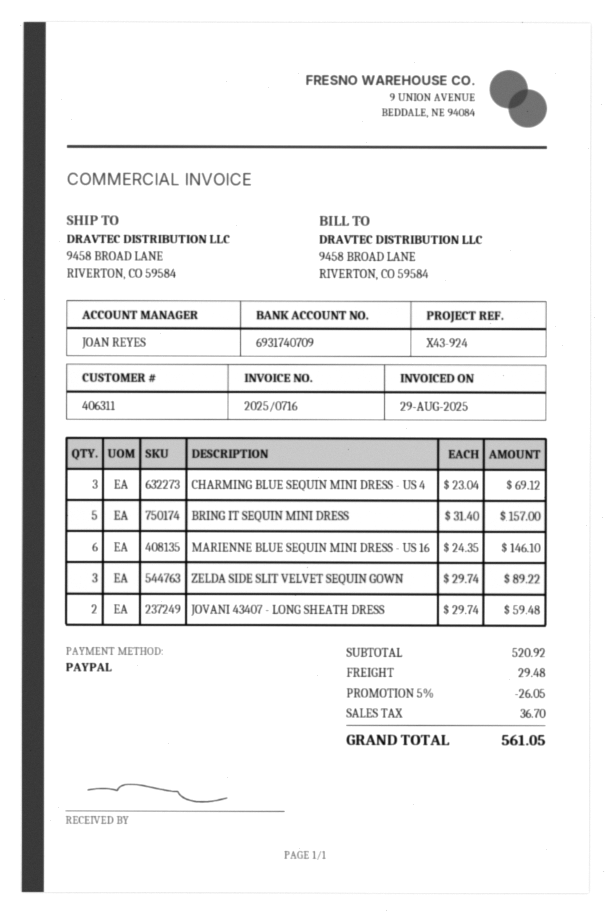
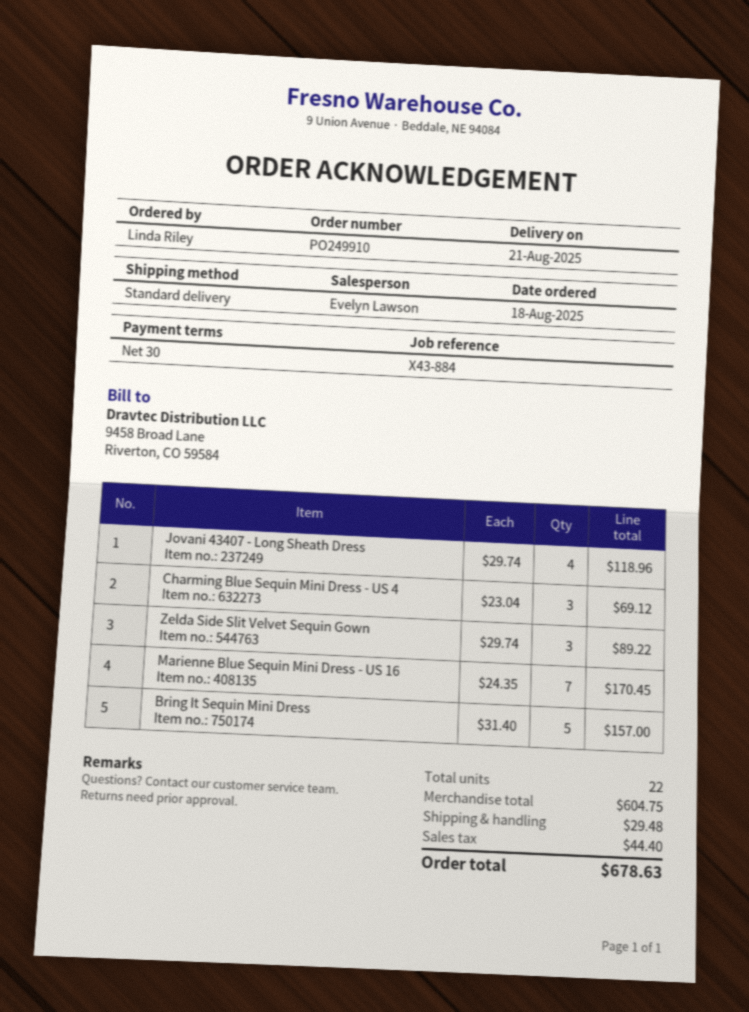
reference: X43-924 -> X43-884
sales rep: JOAN REYES -> Evelyn Lawson
MARIENNE BLUE SEQUIN MINI DRESS - US 16: 6 x 24.35 = 146.10 -> 7 x 24.35 = 170.45
JOVANI 43407 - LONG SHEATH DRESS: 2 x 29.74 = 59.48 -> 4 x 29.74 = 118.96
subtotal: 520.92 -> 604.75
discount: 5% = 26.05 -> none
tax: 36.70 -> 44.40
total: 561.05 -> 678.63

